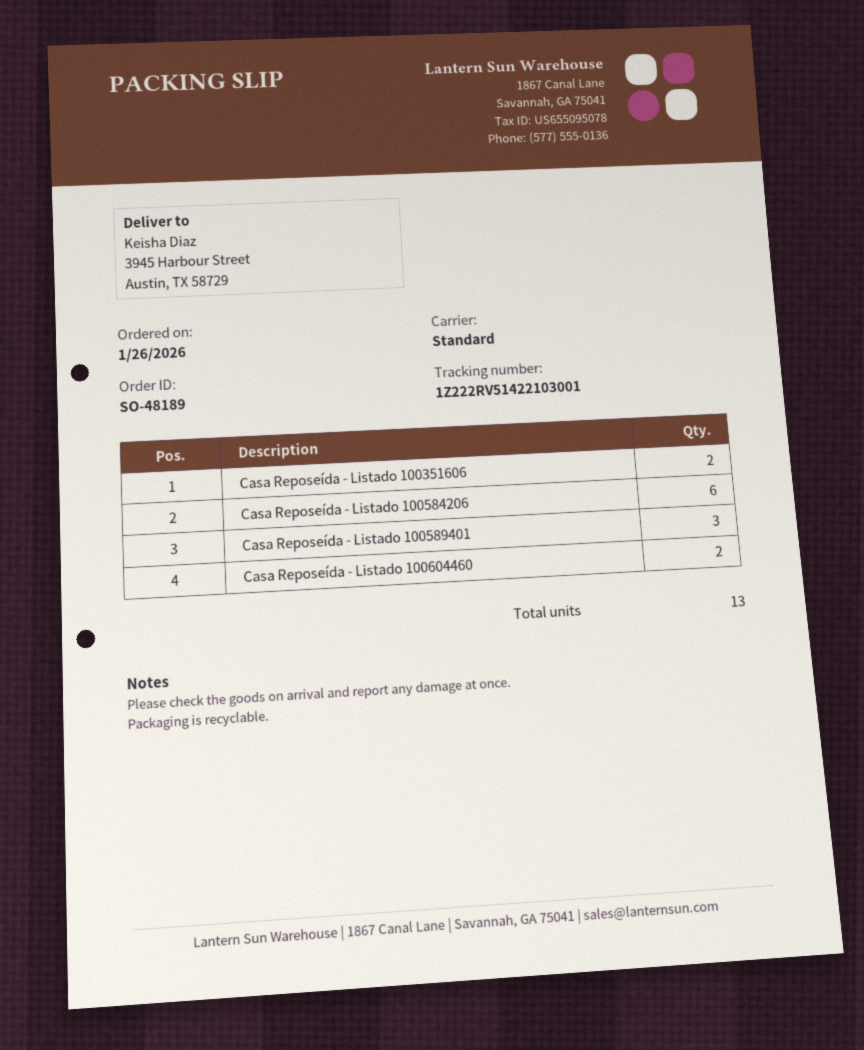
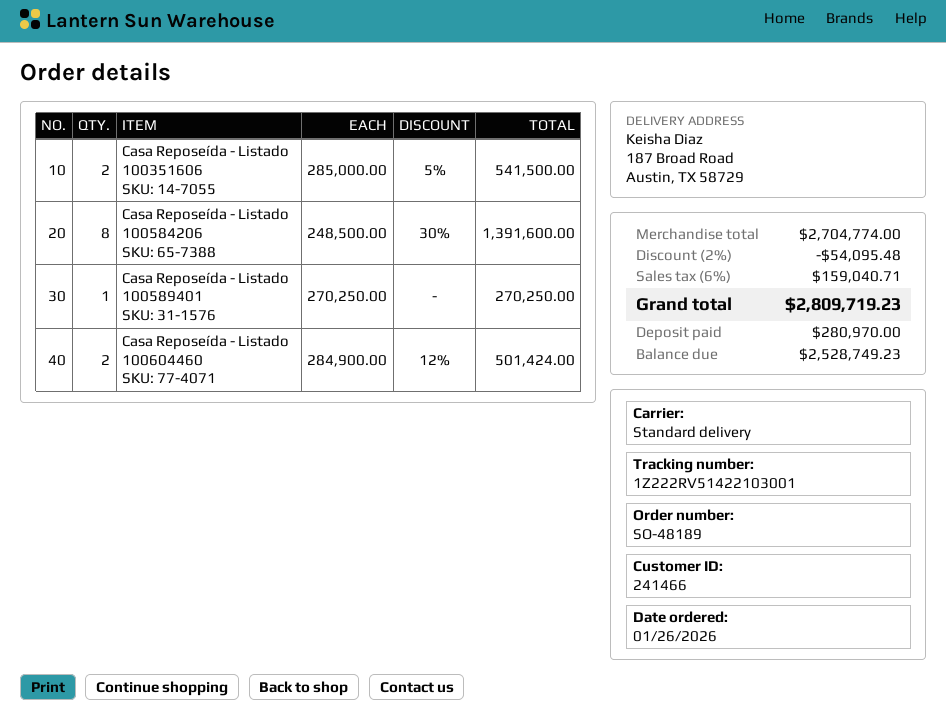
ship to: 3945 Harbour Street, Austin, TX 58729 -> 187 Broad Road, Austin, TX 58729
Casa Reposeída - Listado 100584206: 6 -> 8
Casa Reposeída - Listado 100589401: 3 -> 1

